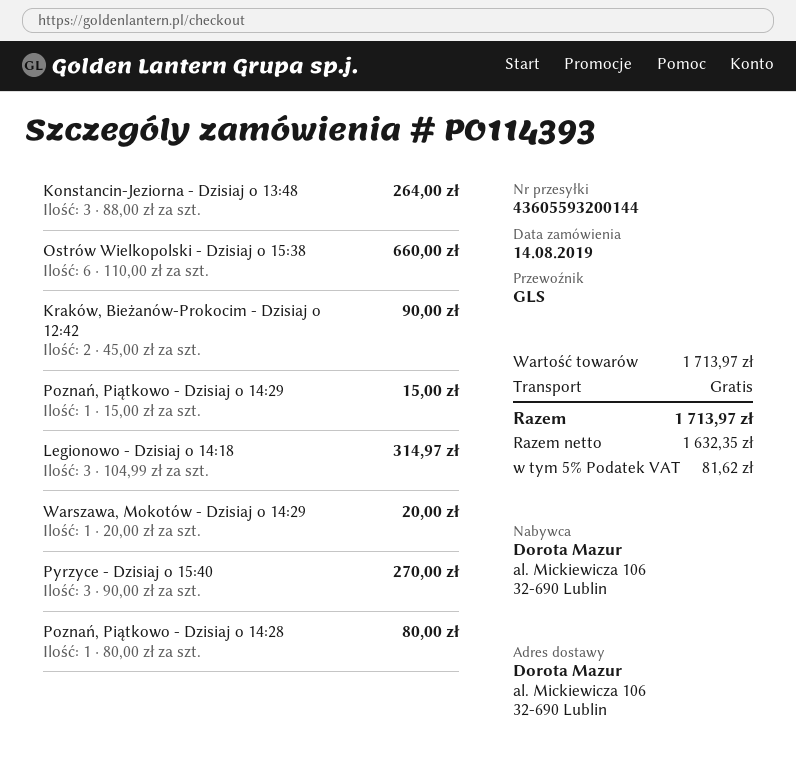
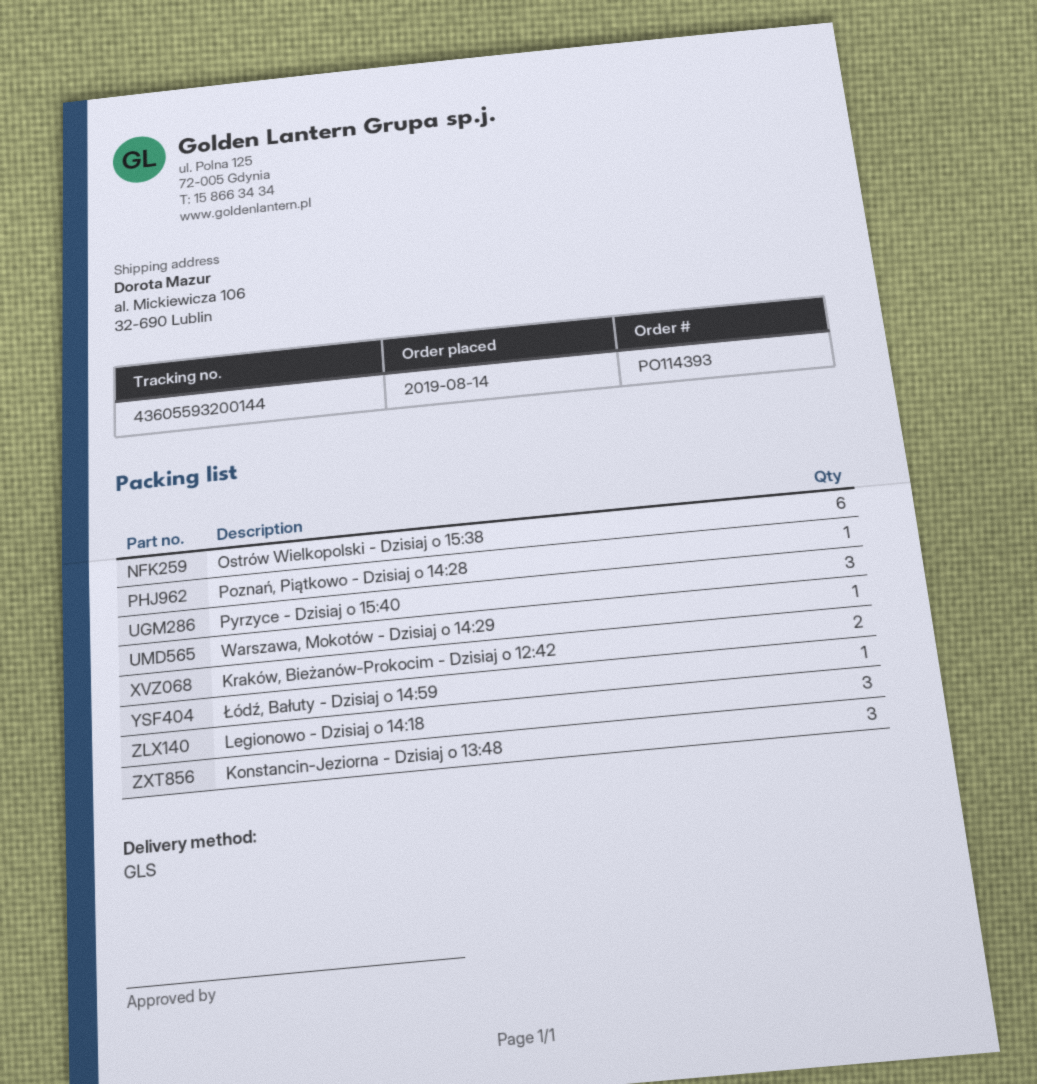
Poznań, Piątkowo - Dzisiaj o 14:29: 1 -> none
Łódź, Bałuty - Dzisiaj o 14:59: none -> 1

